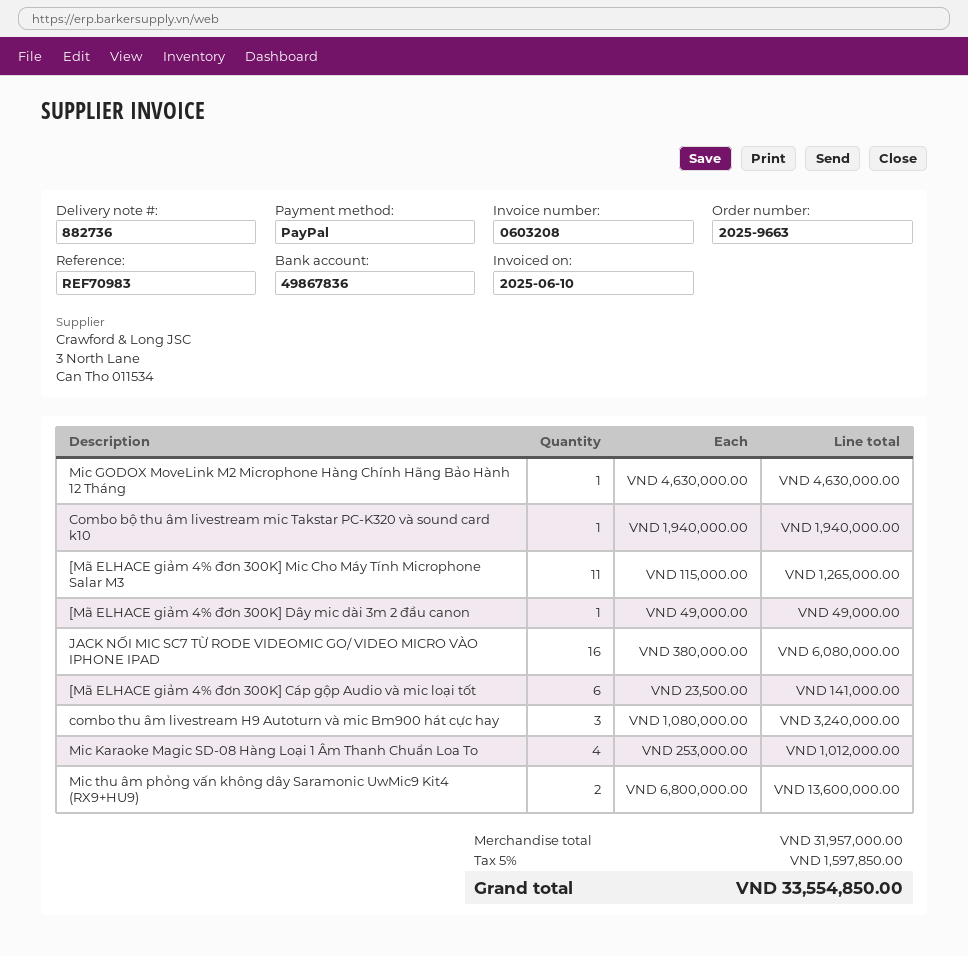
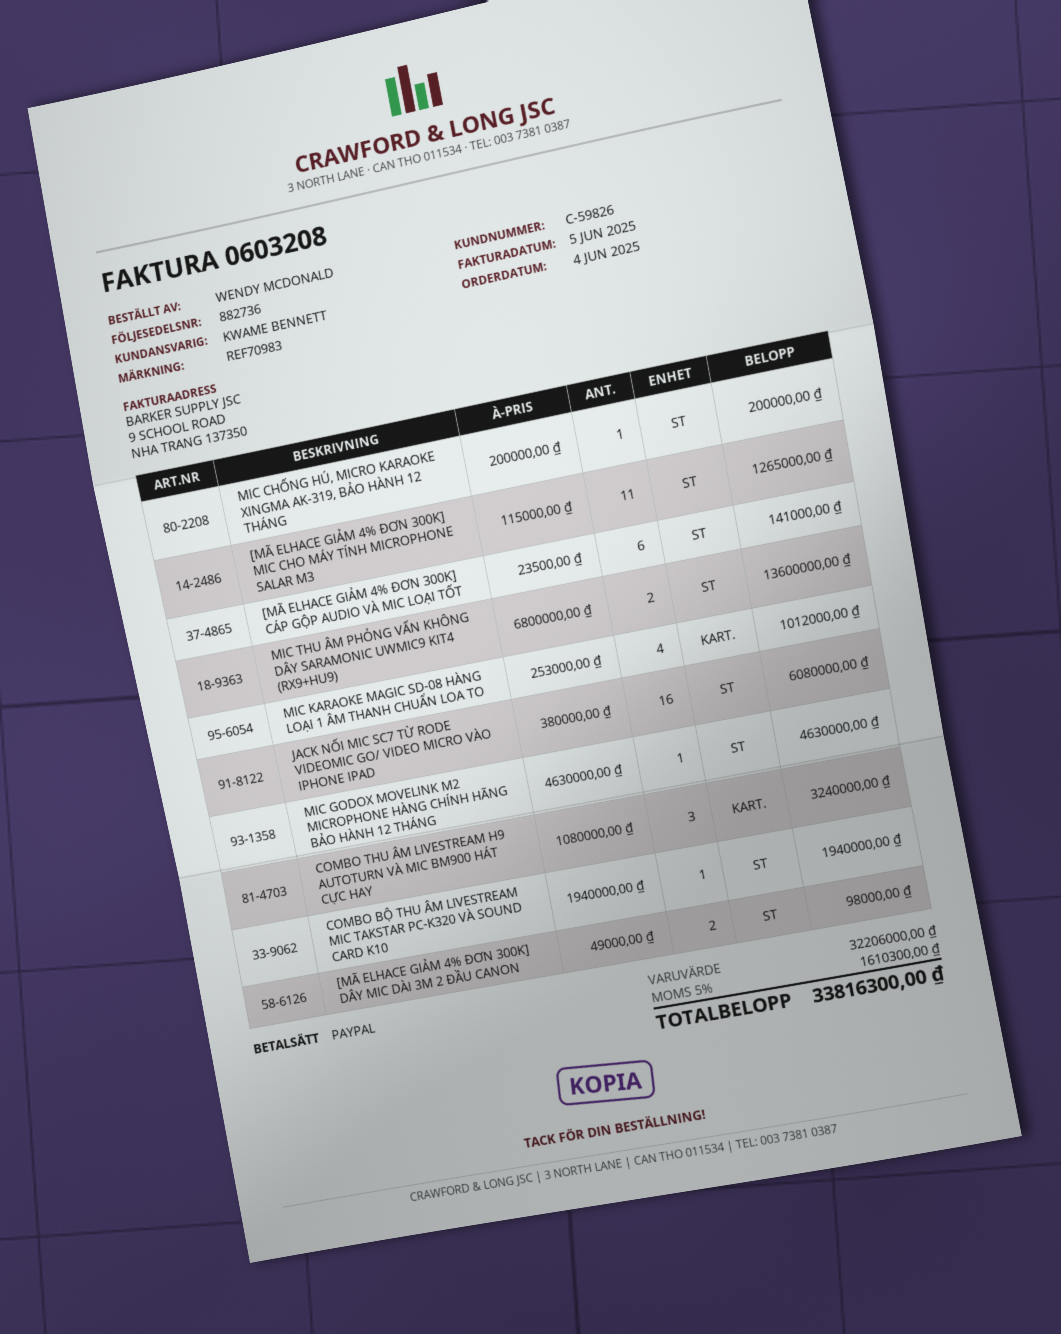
invoice date: 2025-06-10 -> 2025-06-05
[Mã ELHACE giảm 4% đơn 300K] Dây mic dài 3m 2 đầu canon: 1 x 49000.00 = 49000.00 -> 2 x 49000.00 = 98000.00
MIC CHỐNG HÚ, MICRO KARAOKE XINGMA AK-319, BẢO HÀNH 12 THÁNG: none -> 1 x 200000.00 = 200000.00
subtotal: 31957000.00 -> 32206000.00
tax: 5% = 1597850.00 -> 5% = 1610300.00
total: 33554850.00 -> 33816300.00

